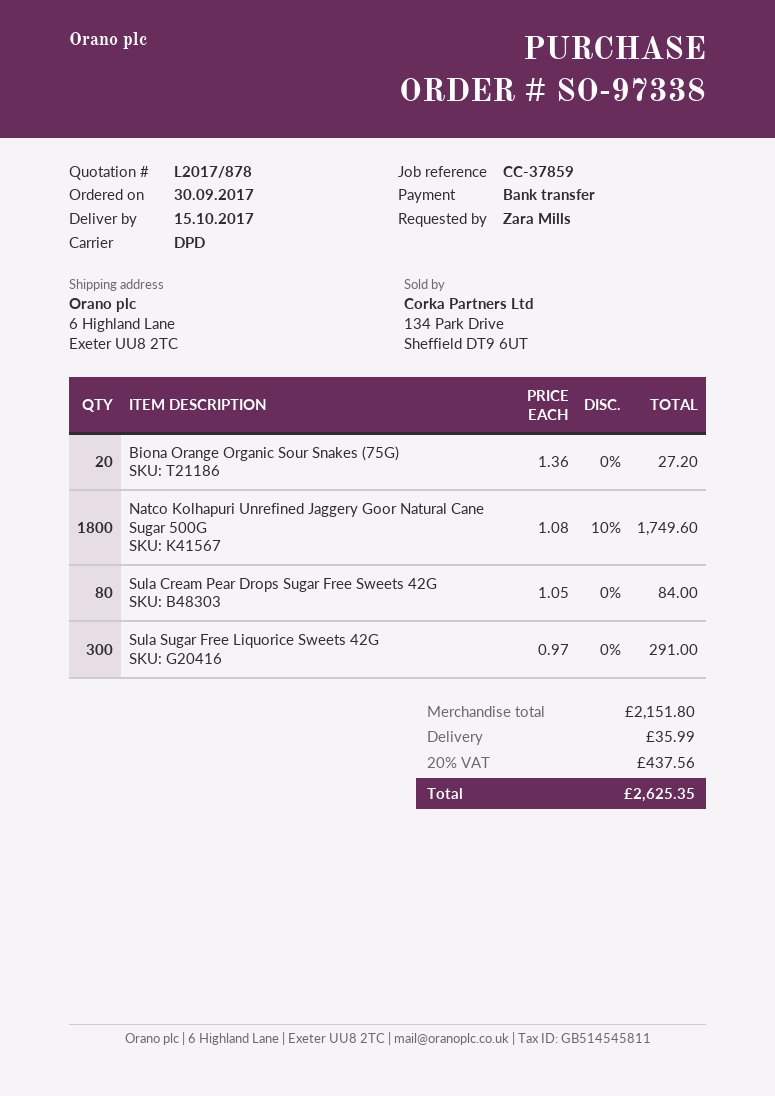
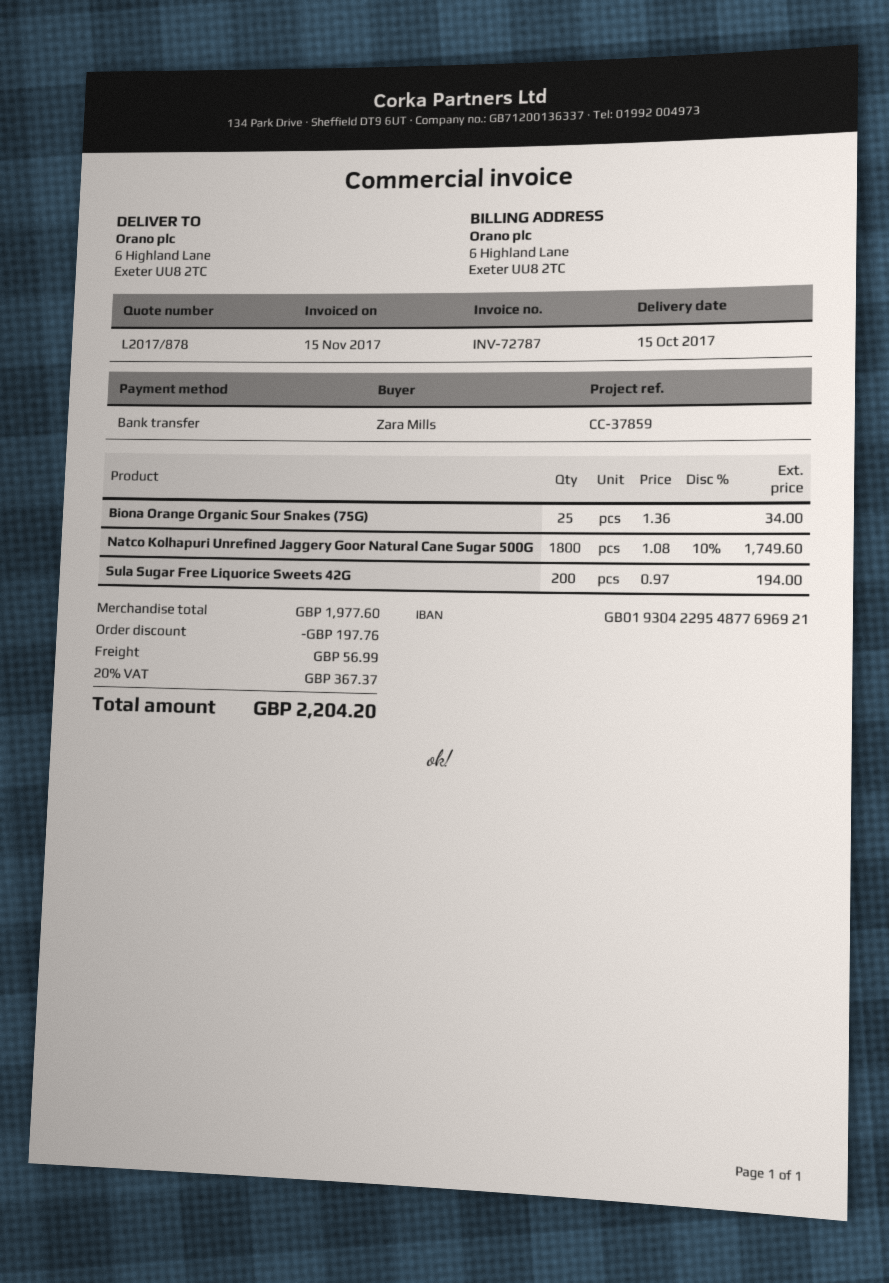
Biona Orange Organic Sour Snakes (75G): 20 x 1.36 = 27.20 -> 25 x 1.36 = 34.00
Sula Cream Pear Drops Sugar Free Sweets 42G: 80 x 1.05 = 84.00 -> none
Sula Sugar Free Liquorice Sweets 42G: 300 x 0.97 = 291.00 -> 200 x 0.97 = 194.00
subtotal: 2151.80 -> 1977.60
discount: none -> 197.76
shipping: 35.99 -> 56.99
tax: 20% = 437.56 -> 20% = 367.37
total: 2625.35 -> 2204.20

